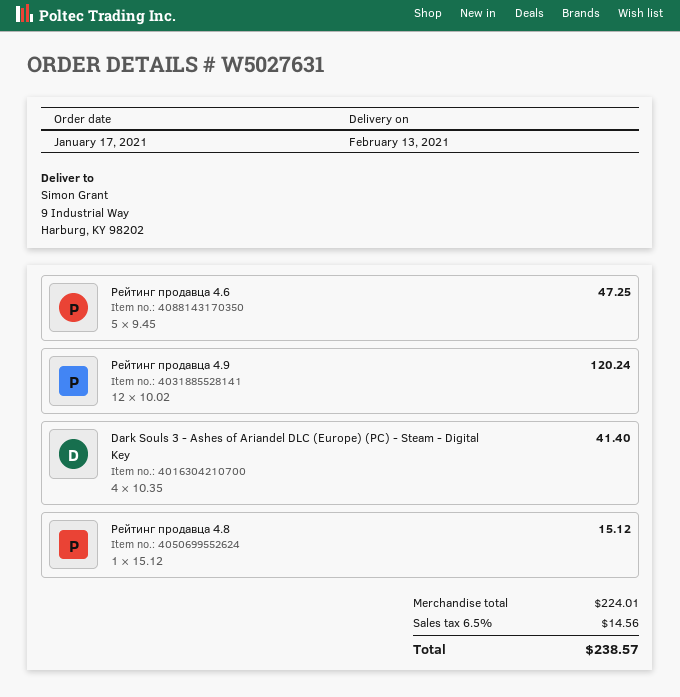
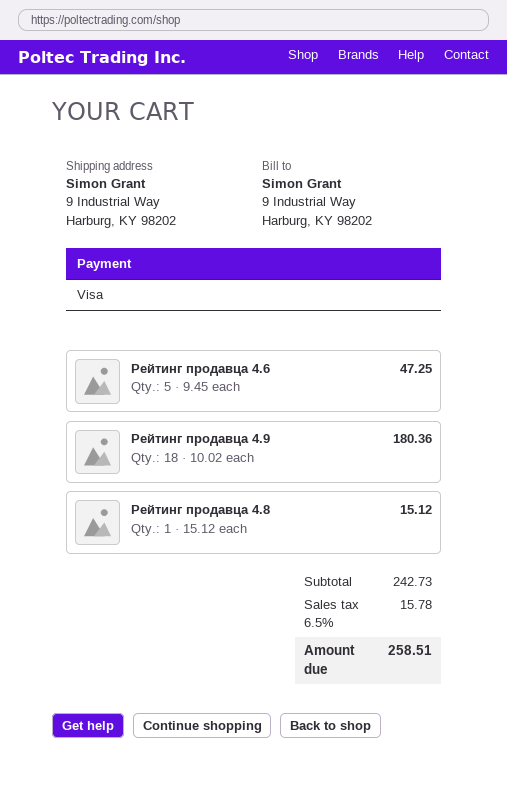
Рейтинг продавца 4.9: 12 x 10.02 = 120.24 -> 18 x 10.02 = 180.36
Dark Souls 3 - Ashes of Ariandel DLC (Europe) (PC) - Steam - Digital Key: 4 x 10.35 = 41.40 -> none
subtotal: 224.01 -> 242.73
tax: 6.5% = 14.56 -> 6.5% = 15.78
total: 238.57 -> 258.51

